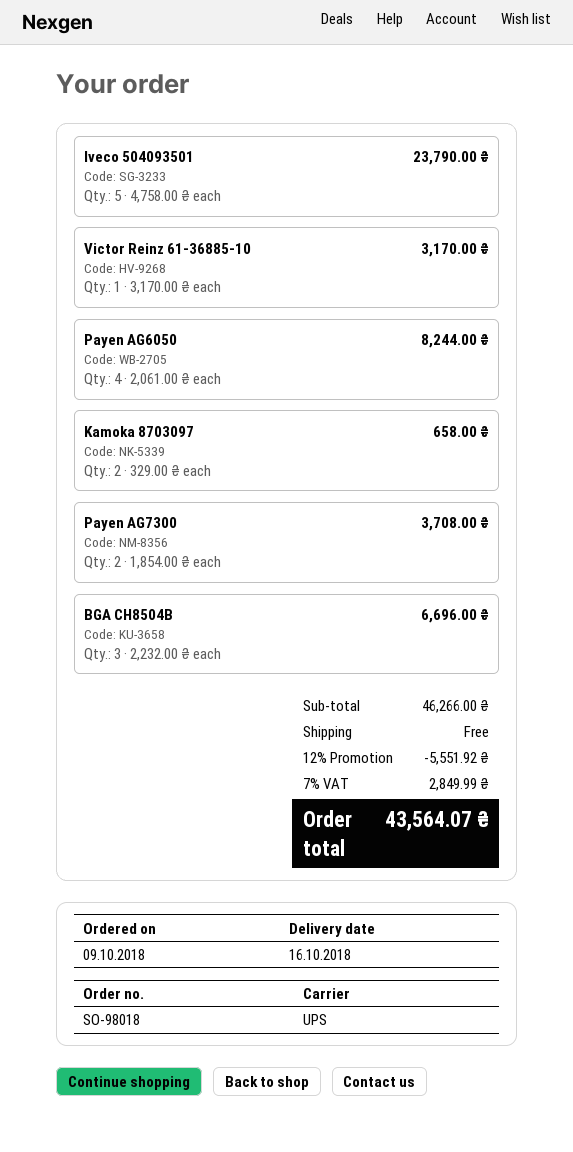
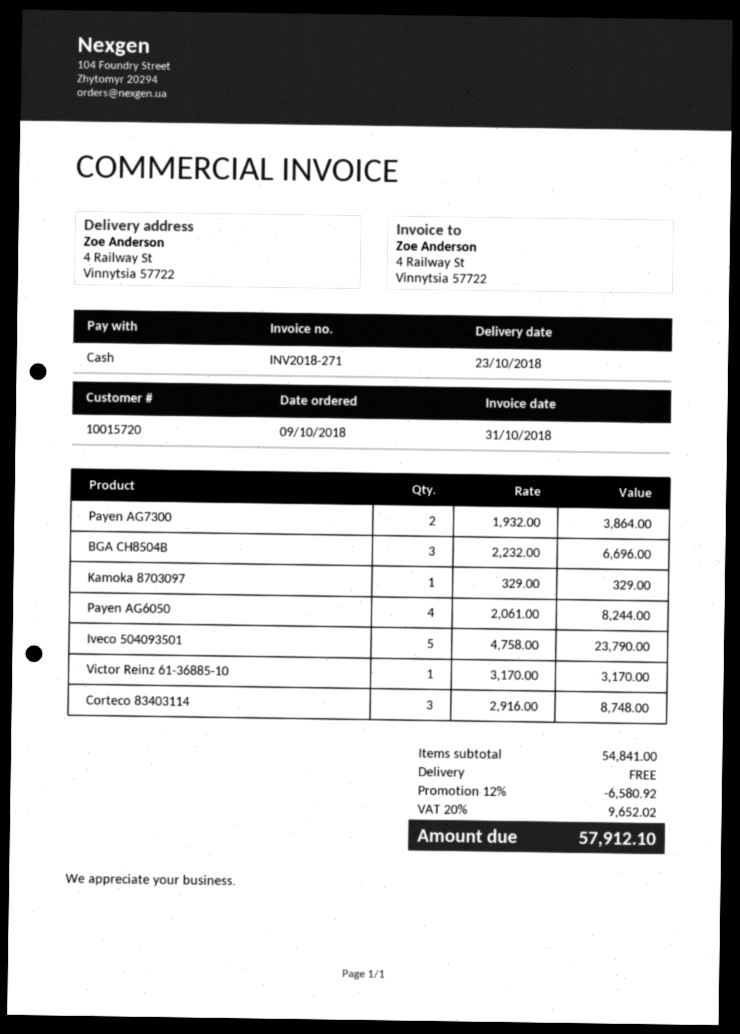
delivery date: 2018-10-16 -> 2018-10-23
Kamoka 8703097: 2 x 329.00 = 658.00 -> 1 x 329.00 = 329.00
Payen AG7300: 2 x 1854.00 = 3708.00 -> 2 x 1932.00 = 3864.00
Corteco 83403114: none -> 3 x 2916.00 = 8748.00
subtotal: 46266.00 -> 54841.00
discount: 12% = 5551.92 -> 12% = 6580.92
tax: 7% = 2849.99 -> 20% = 9652.02
total: 43564.07 -> 57912.10

